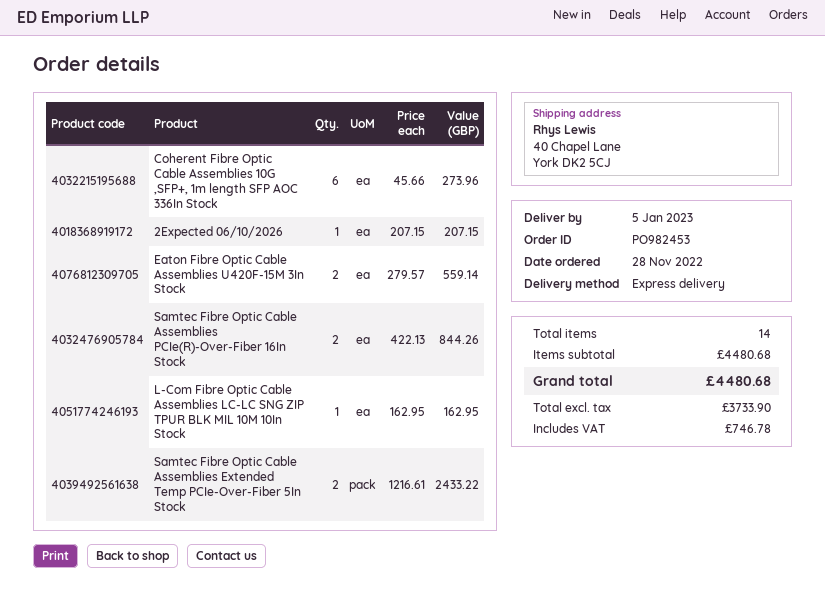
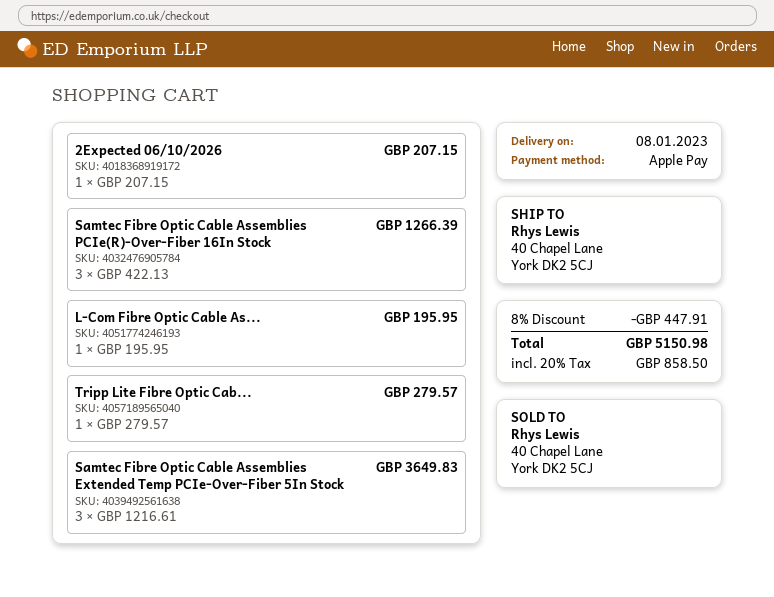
delivery date: 2023-01-05 -> 2023-01-08
Coherent Fibre Optic Cable Assemblies 10G ,SFP+, 1m length SFP AOC 336In Stock: 6 x 45.66 = 273.96 -> none
Eaton Fibre Optic Cable Assemblies U420F-15M 3In Stock: 2 x 279.57 = 559.14 -> none
Samtec Fibre Optic Cable Assemblies PCIe(R)-Over-Fiber 16In Stock: 2 x 422.13 = 844.26 -> 3 x 422.13 = 1266.39
L-Com Fibre Optic Cable Assemblies LC-LC SNG ZIP TPUR BLK MIL 10M 10In Stock: 1 x 162.95 = 162.95 -> 1 x 195.95 = 195.95
Samtec Fibre Optic Cable Assemblies Extended Temp PCIe-Over-Fiber 5In Stock: 2 x 1216.61 = 2433.22 -> 3 x 1216.61 = 3649.83
Tripp Lite Fibre Optic Cab...: none -> 1 x 279.57 = 279.57
discount: none -> 8% = 447.91
tax: 746.78 -> 858.50
total: 4480.68 -> 5150.98

